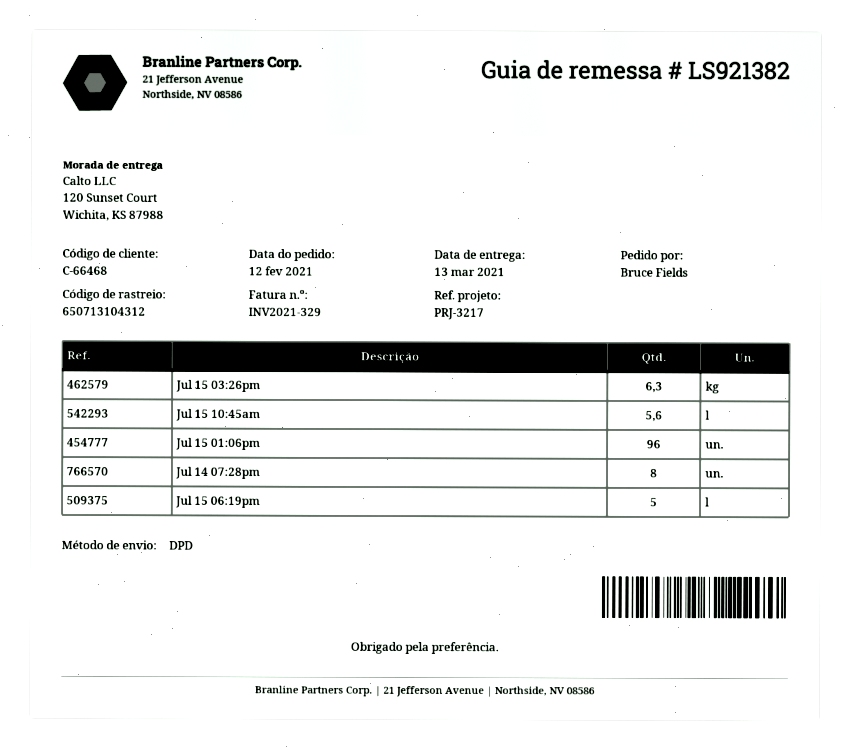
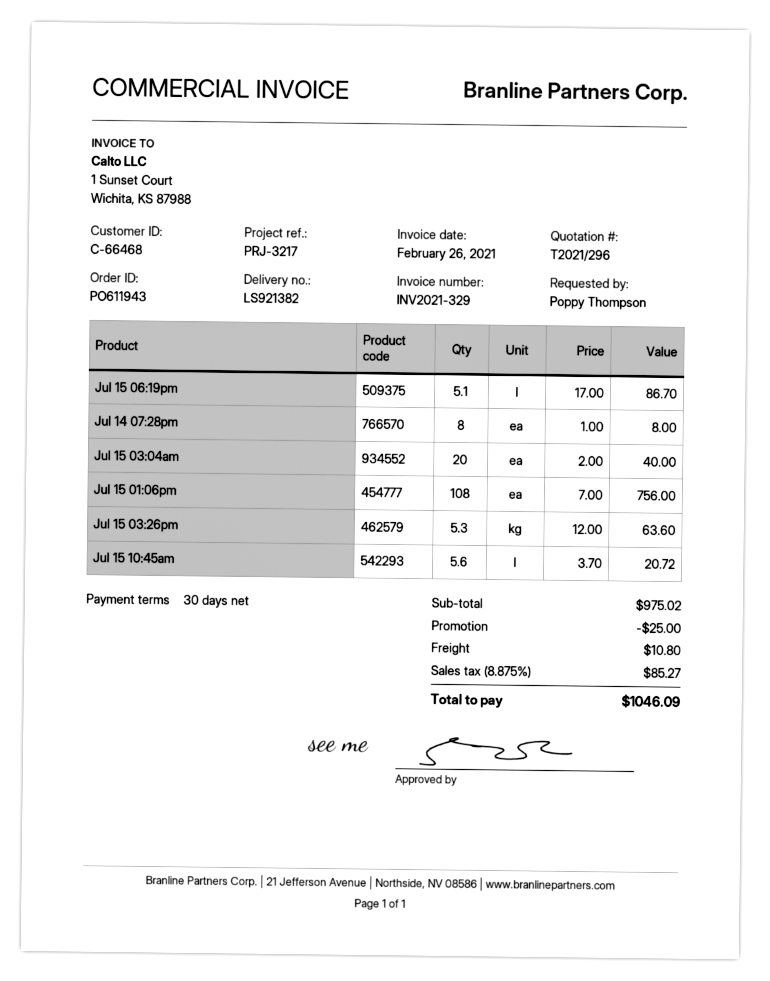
ordered by: Bruce Fields -> Poppy Thompson
Jul 15 03:26pm: 6.3 -> 5.3
Jul 15 01:06pm: 96 -> 108
Jul 15 06:19pm: 5 -> 5.1
Jul 15 03:04am: none -> 20

